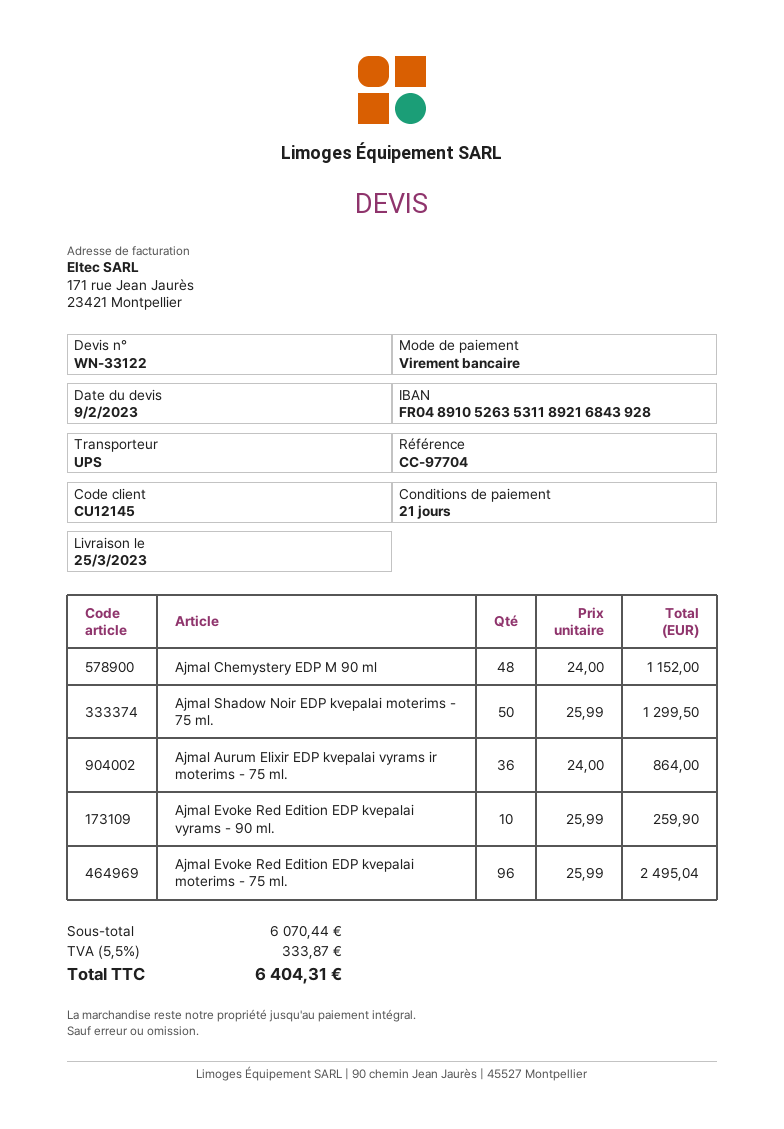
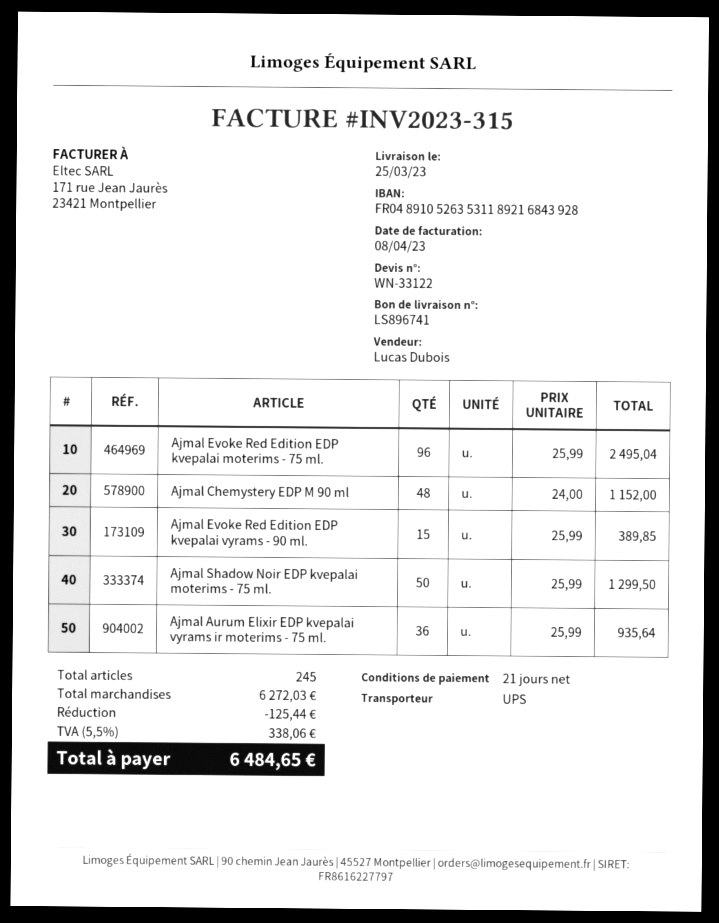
Ajmal Aurum Elixir EDP kvepalai vyrams ir moterims - 75 ml.: 36 x 24.00 = 864.00 -> 36 x 25.99 = 935.64
Ajmal Evoke Red Edition EDP kvepalai vyrams - 90 ml.: 10 x 25.99 = 259.90 -> 15 x 25.99 = 389.85
subtotal: 6070.44 -> 6272.03
discount: none -> 125.44
tax: 5.5% = 333.87 -> 5.5% = 338.06
total: 6404.31 -> 6484.65

